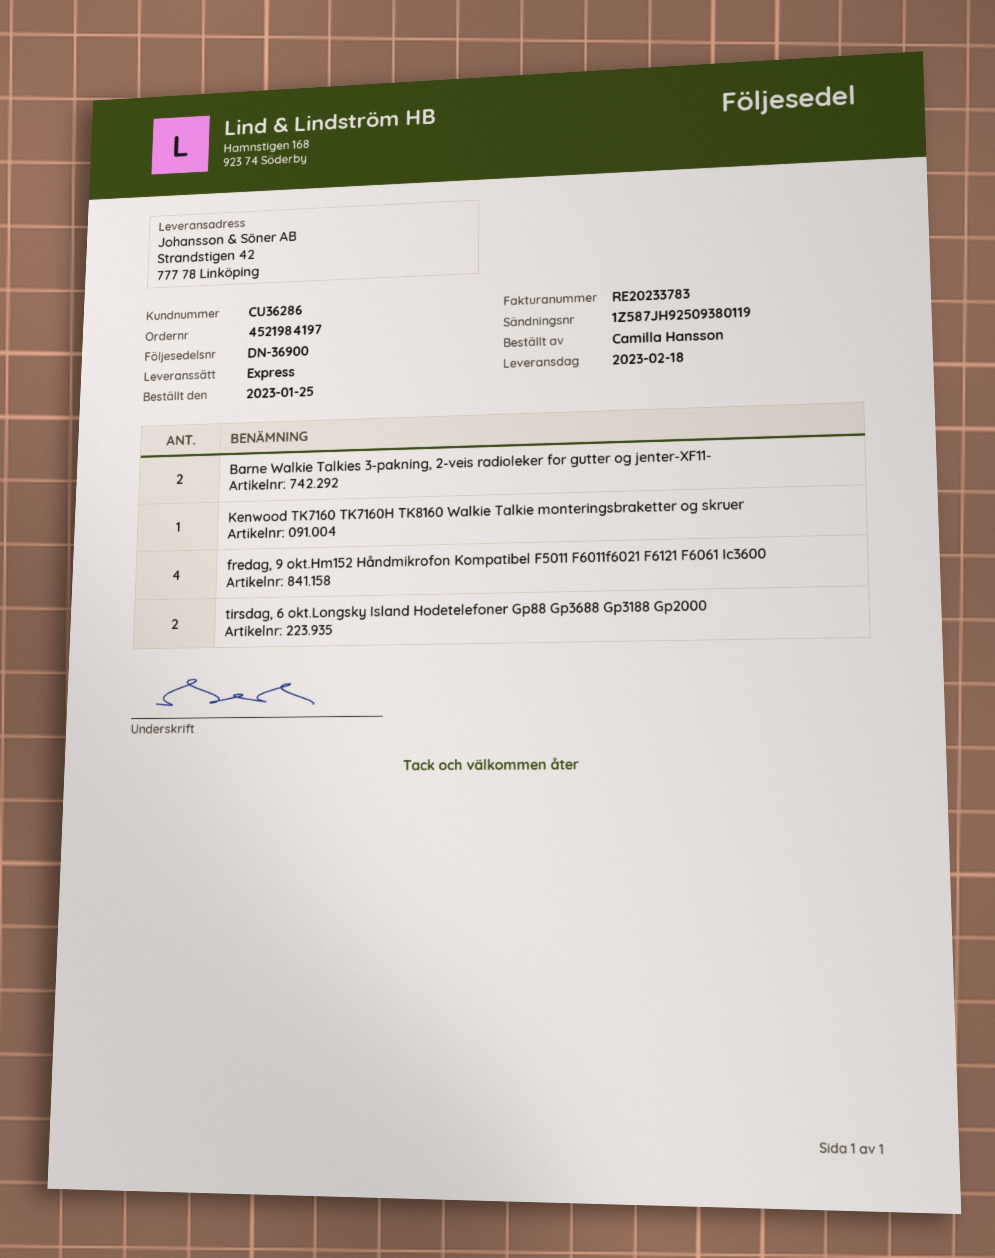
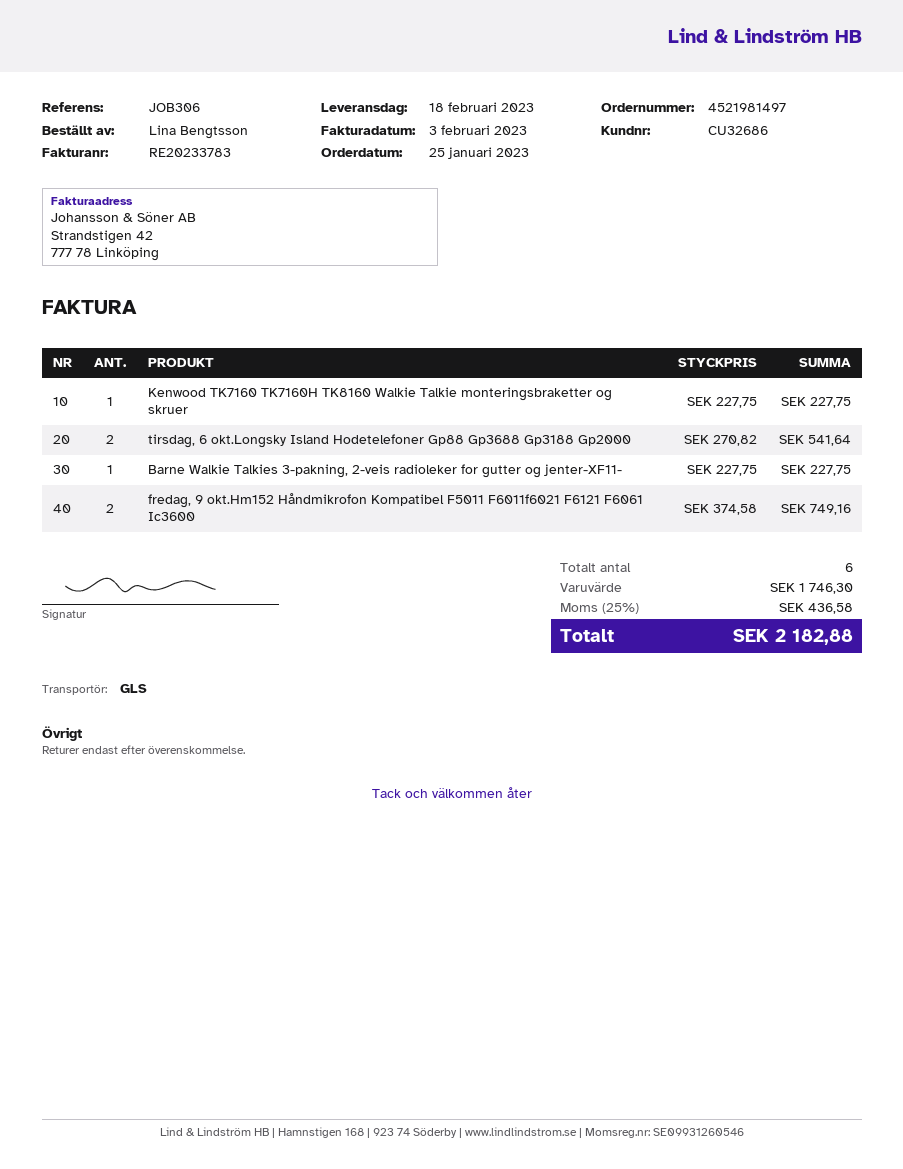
order number: 4521984197 -> 4521981497
customer number: CU36286 -> CU32686
ordered by: Camilla Hansson -> Lina Bengtsson
shipping method: express -> GLS
Barne Walkie Talkies 3-pakning, 2-veis radioleker for gutter og jenter-XF11-: 2 -> 1
fredag, 9 okt.Hm152 Håndmikrofon Kompatibel F5011 F6011f6021 F6121 F6061 Ic3600: 4 -> 2

